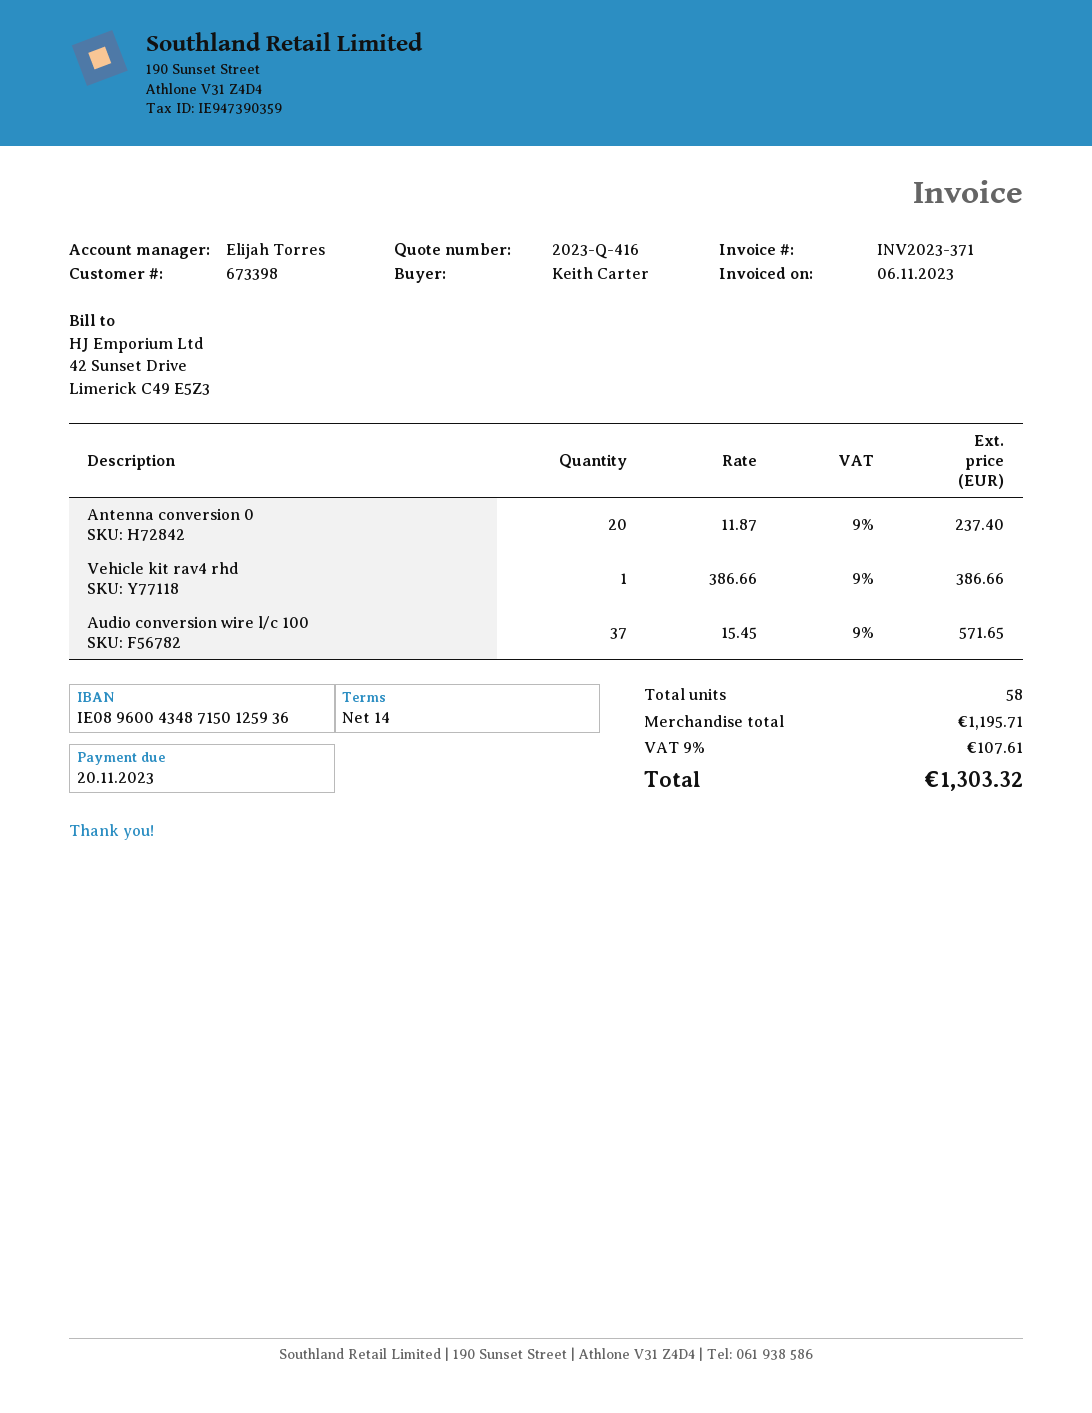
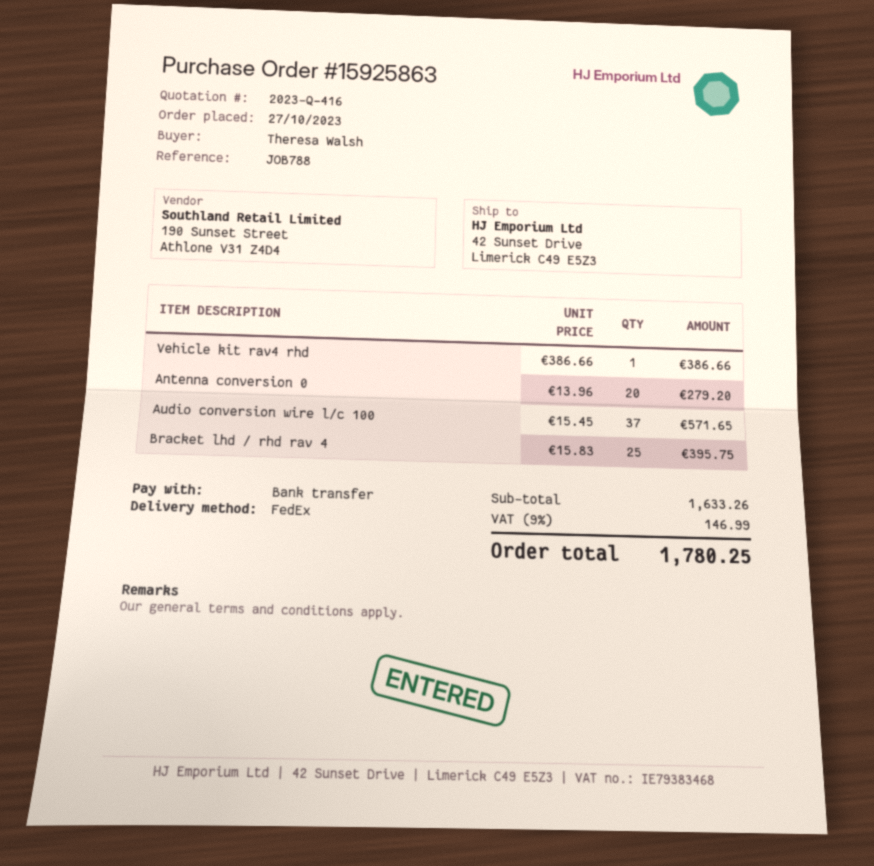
ordered by: Keith Carter -> Theresa Walsh
Antenna conversion 0: 20 x 11.87 = 237.40 -> 20 x 13.96 = 279.20
Bracket lhd / rhd rav 4: none -> 25 x 15.83 = 395.75
subtotal: 1195.71 -> 1633.26
tax: 9% = 107.61 -> 9% = 146.99
total: 1303.32 -> 1780.25

